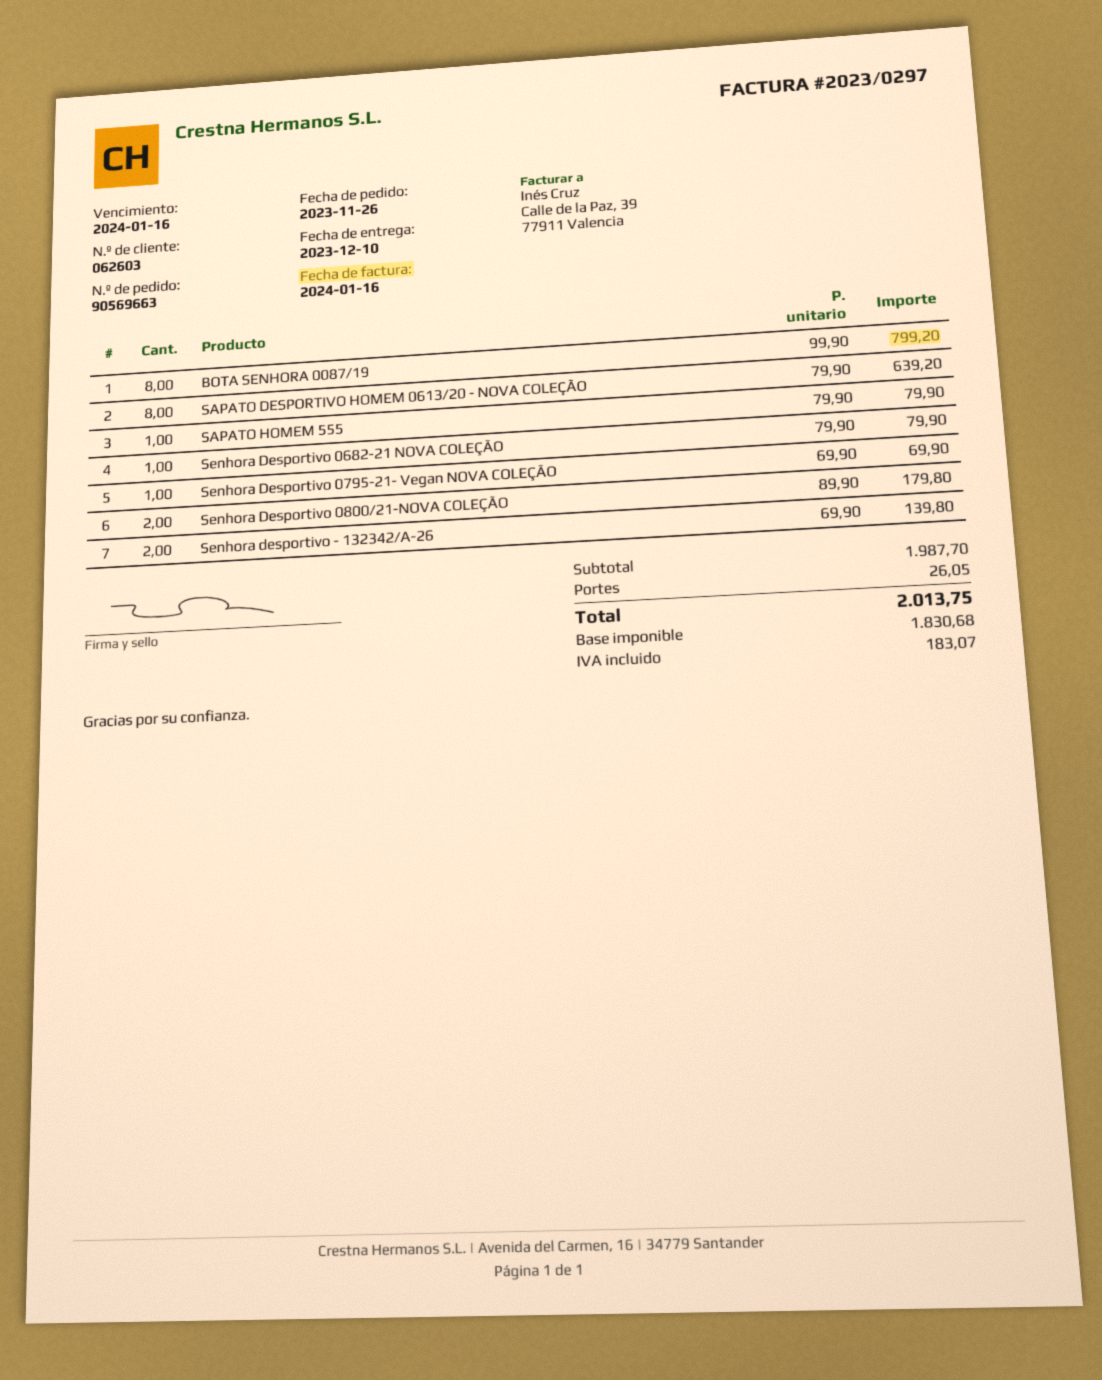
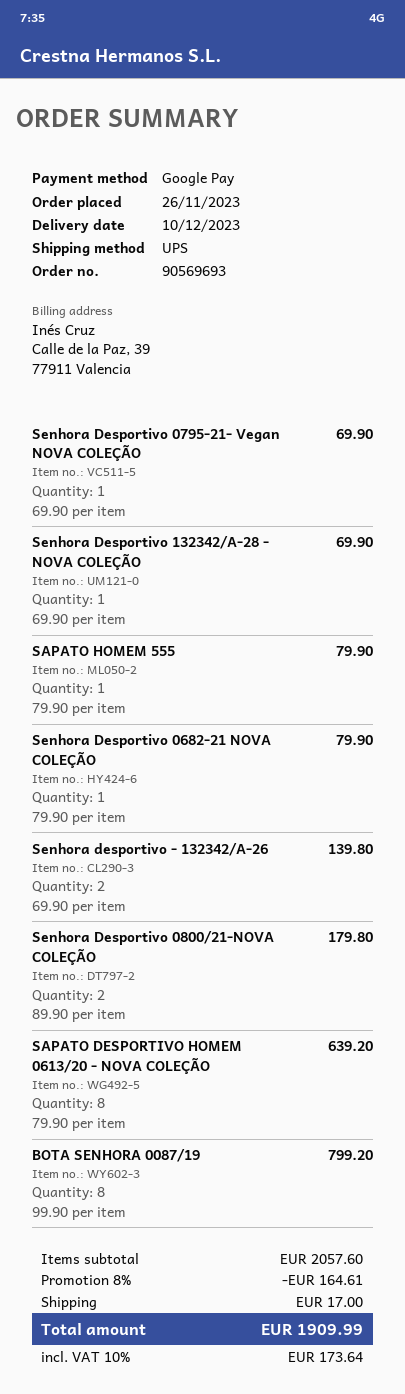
order number: 90569663 -> 90569693
Senhora Desportivo 132342/A-28 - NOVA COLEÇÃO: none -> 1 x 69.90 = 69.90
subtotal: 1987.70 -> 2057.60
discount: none -> 8% = 164.61
shipping: 26.05 -> 17.00
tax: 183.07 -> 173.64
total: 2013.75 -> 1909.99

